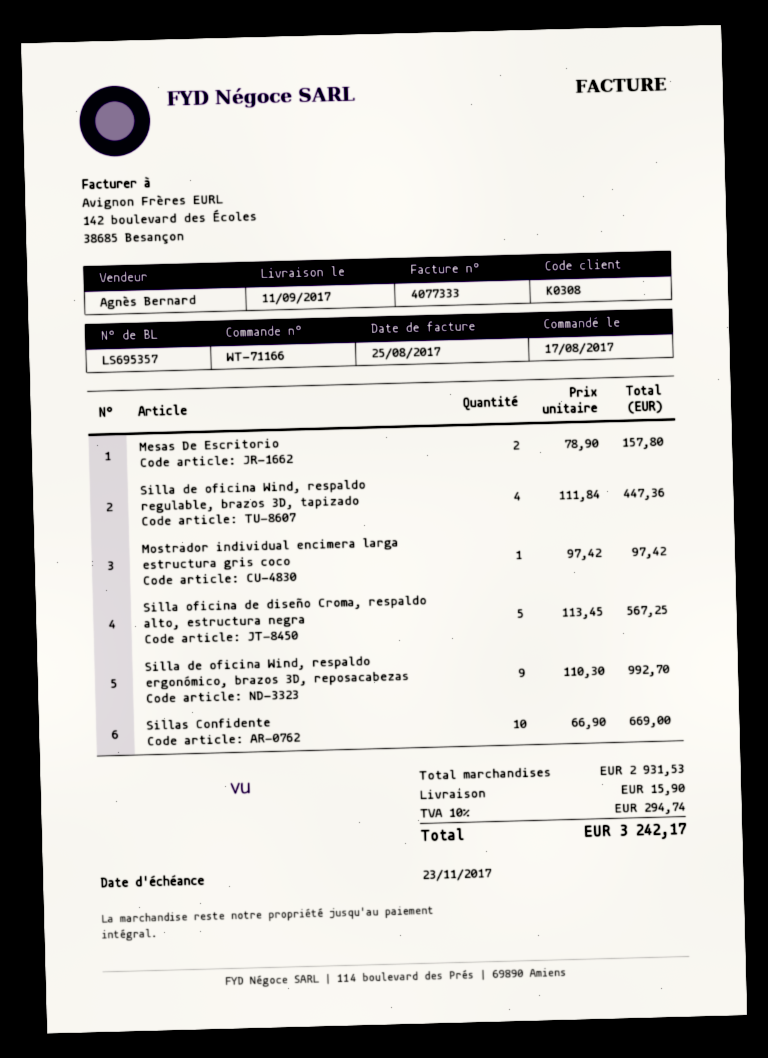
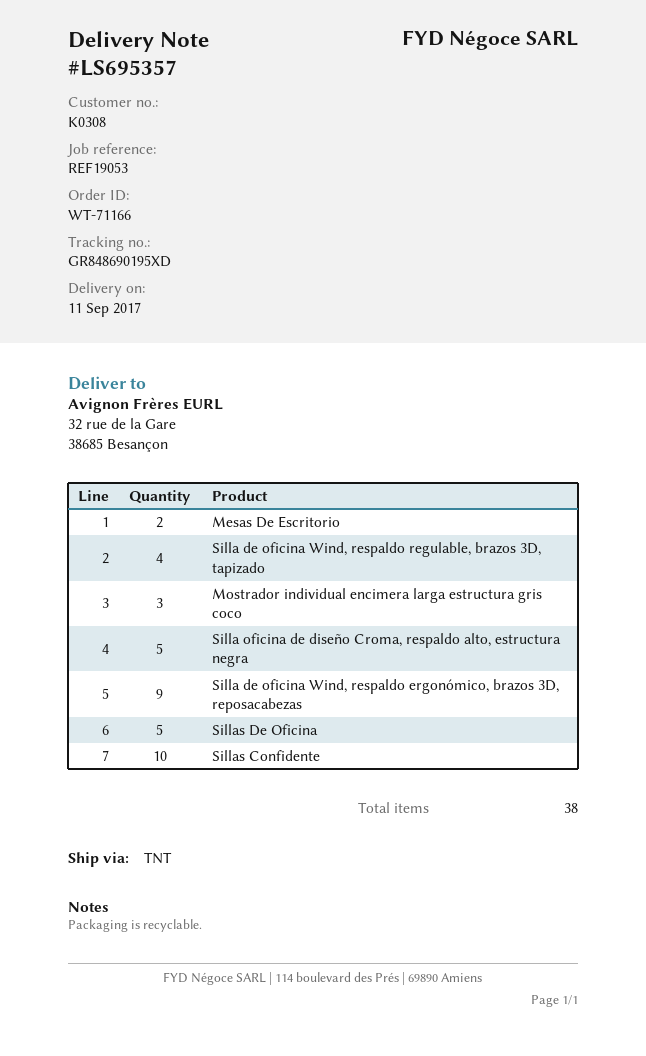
Mostrador individual encimera larga estructura gris coco: 1 -> 3
Sillas De Oficina: none -> 5

